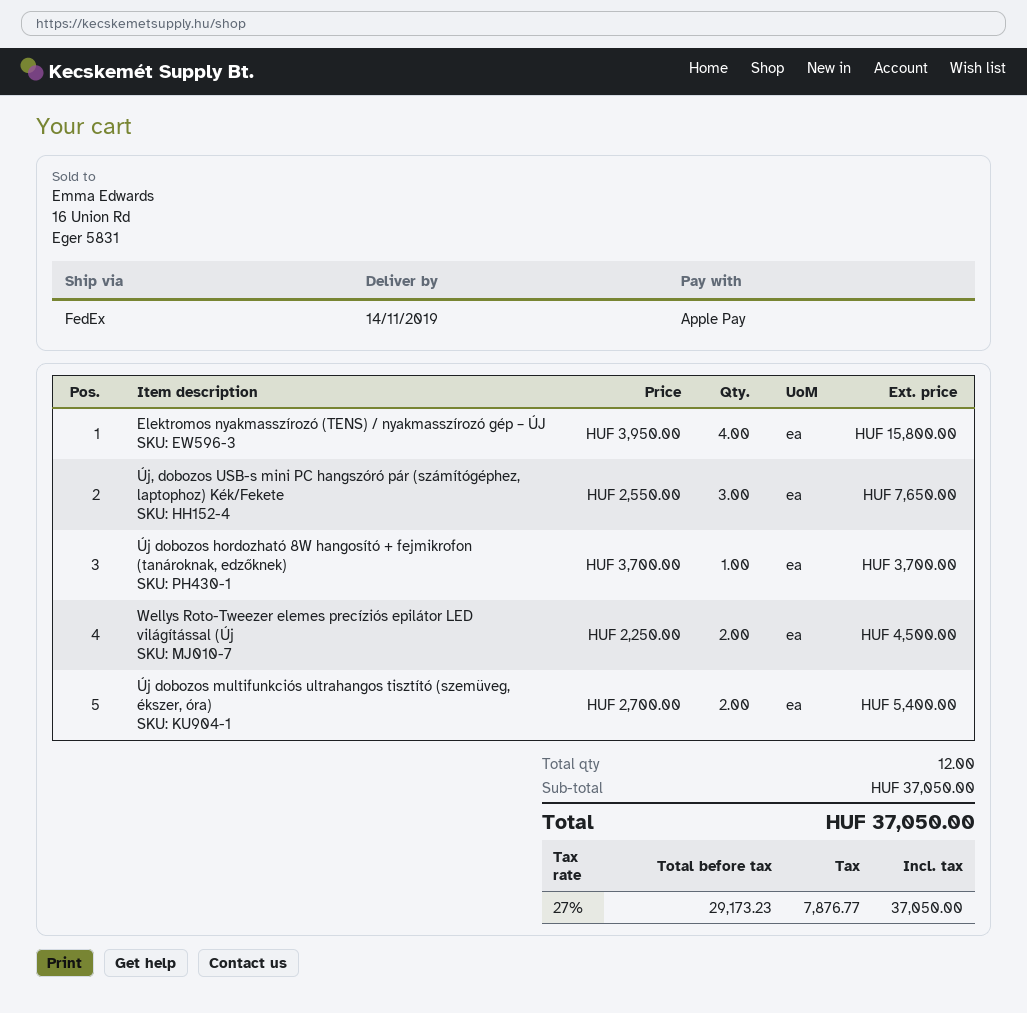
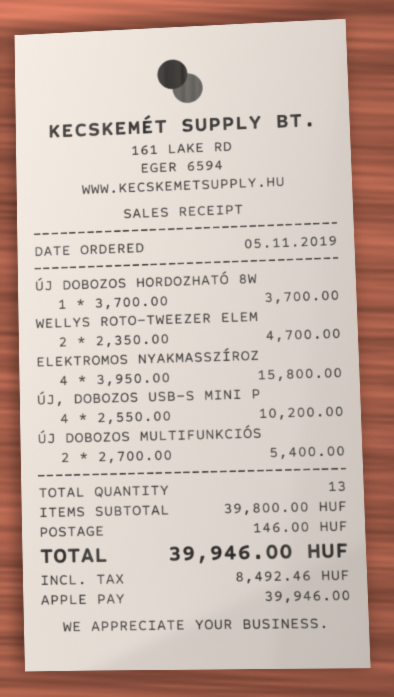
Új, dobozos USB-s mini PC hangszóró pár (számítógéphez, laptophoz) Kék/Fekete: 3 x 2550.00 = 7650.00 -> 4 x 2550.00 = 10200.00
Wellys Roto-Tweezer elemes precíziós epilátor LED világítással (Új: 2 x 2250.00 = 4500.00 -> 2 x 2350.00 = 4700.00
total quantity: 12 -> 13
subtotal: 37050.00 -> 39800.00
shipping: none -> 146.00
tax: 7876.77 -> 8492.46
total: 37050.00 -> 39946.00

